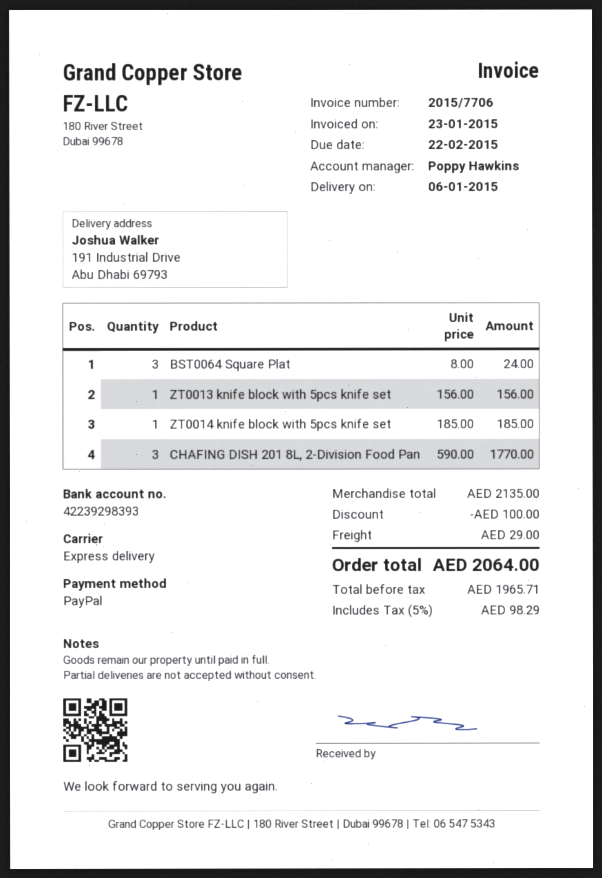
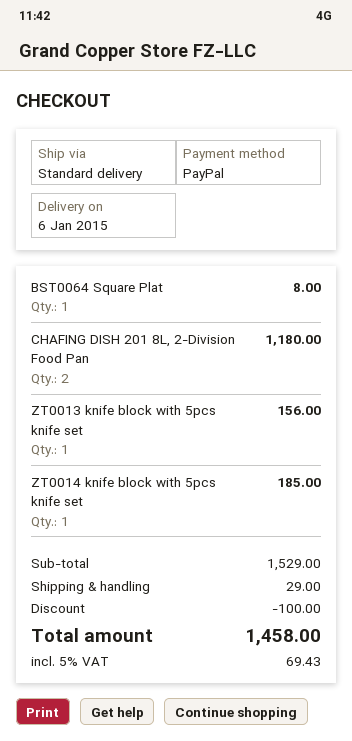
shipping method: express -> standard
BST0064 Square Plat: 3 for 24.00 -> 1 for 8.00
CHAFING DISH 201 8L, 2-Division Food Pan: 3 for 1770.00 -> 2 for 1180.00
subtotal: 2135.00 -> 1529.00
tax: 5% = 98.29 -> 5% = 69.43
total: 2064.00 -> 1458.00

